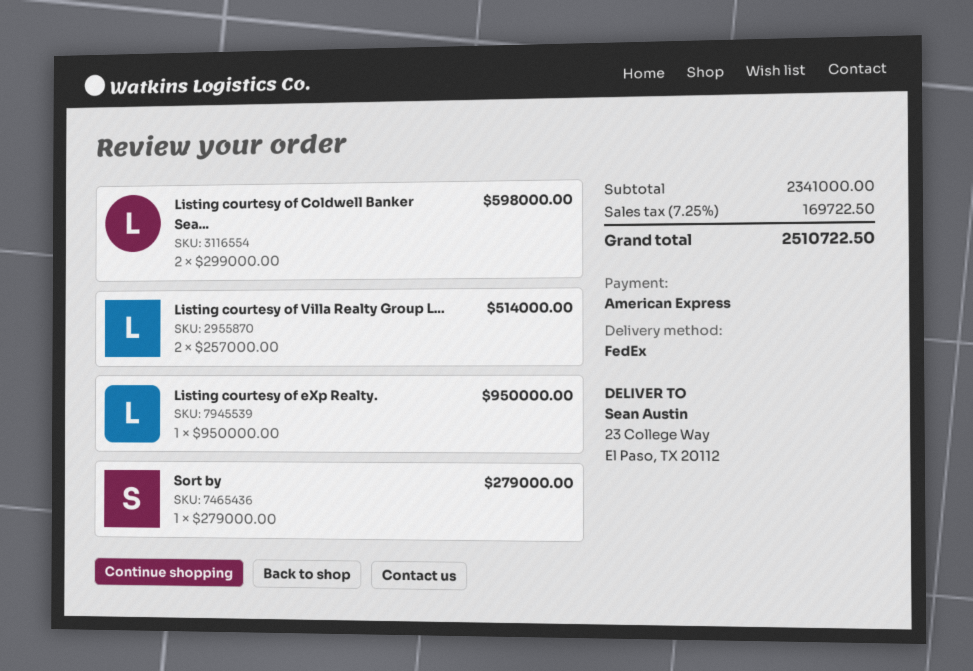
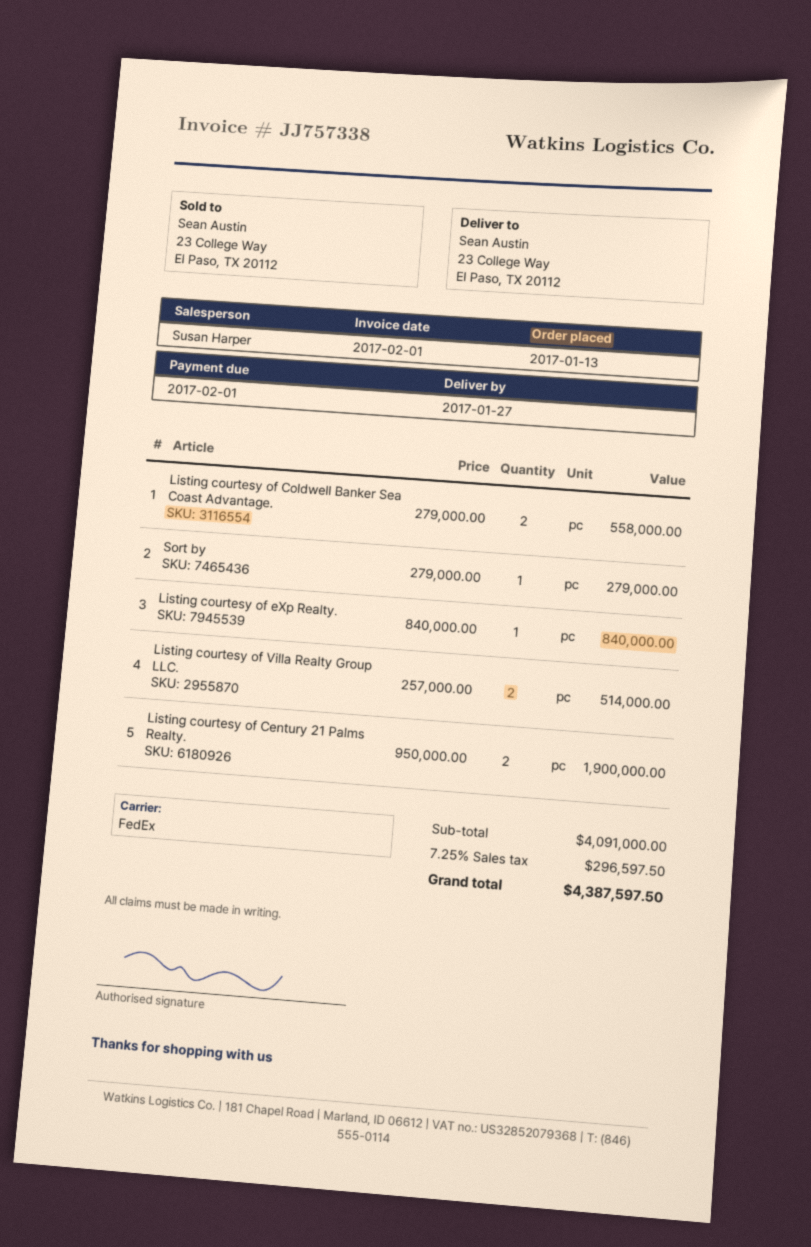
Listing courtesy of Coldwell Banker Sea...: 2 x 299000.00 = 598000.00 -> 2 x 279000.00 = 558000.00
Listing courtesy of eXp Realty.: 1 x 950000.00 = 950000.00 -> 1 x 840000.00 = 840000.00
Listing courtesy of Century 21 Palms Realty.: none -> 2 x 950000.00 = 1900000.00
subtotal: 2341000.00 -> 4091000.00
tax: 7.25% = 169722.50 -> 7.25% = 296597.50
total: 2510722.50 -> 4387597.50

